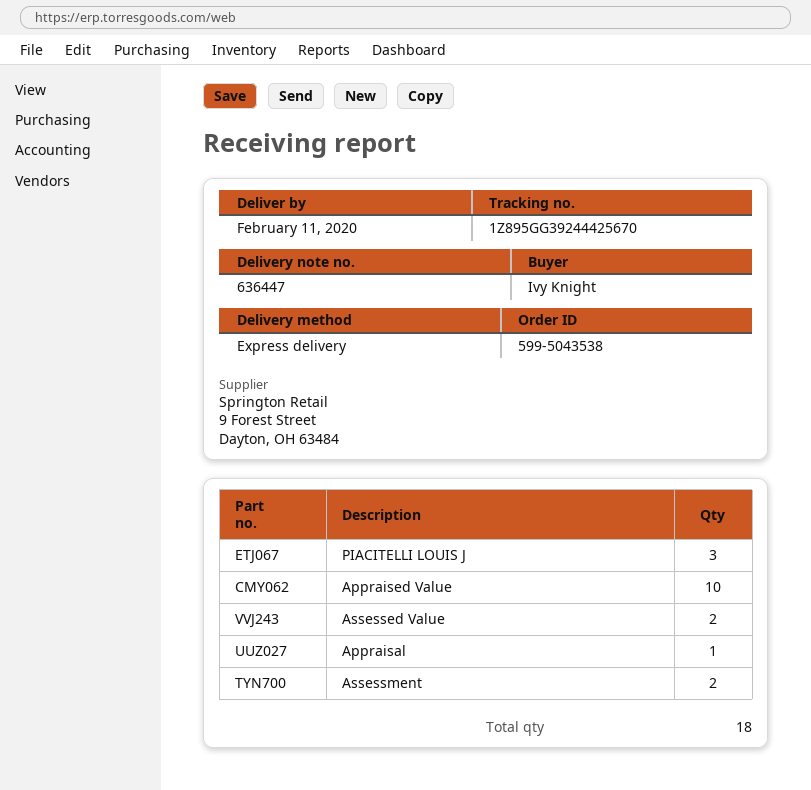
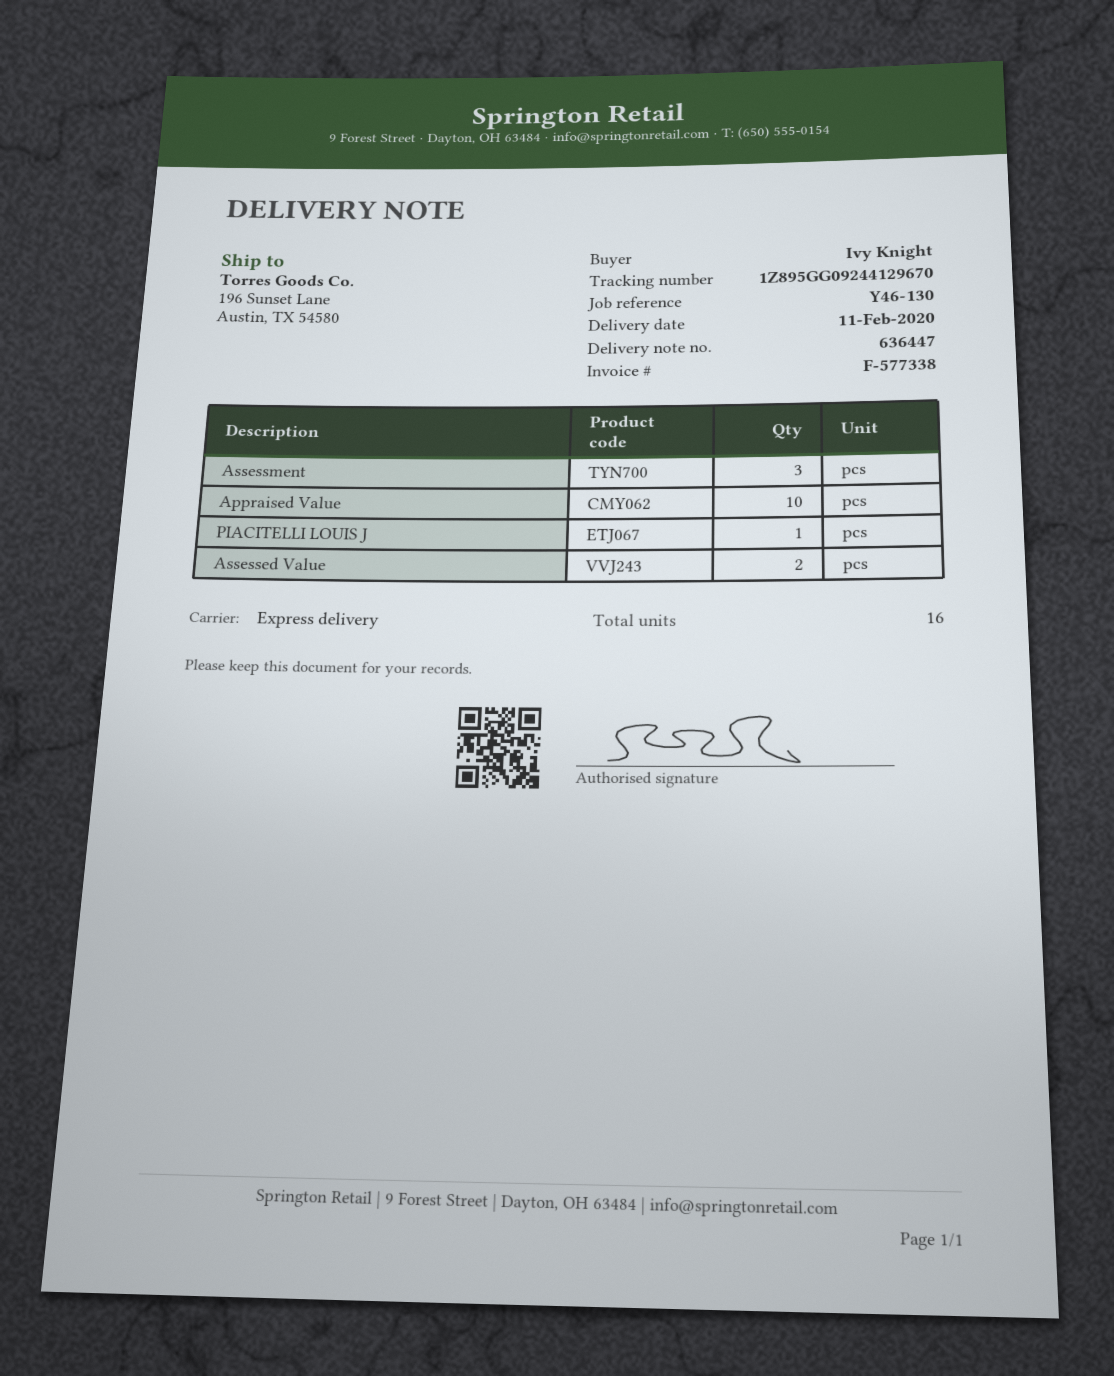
tracking number: 1Z895GG39244425670 -> 1Z895GG09244129670
PIACITELLI LOUIS J: 3 -> 1
Appraisal: 1 -> none
Assessment: 2 -> 3
total quantity: 18 -> 16

